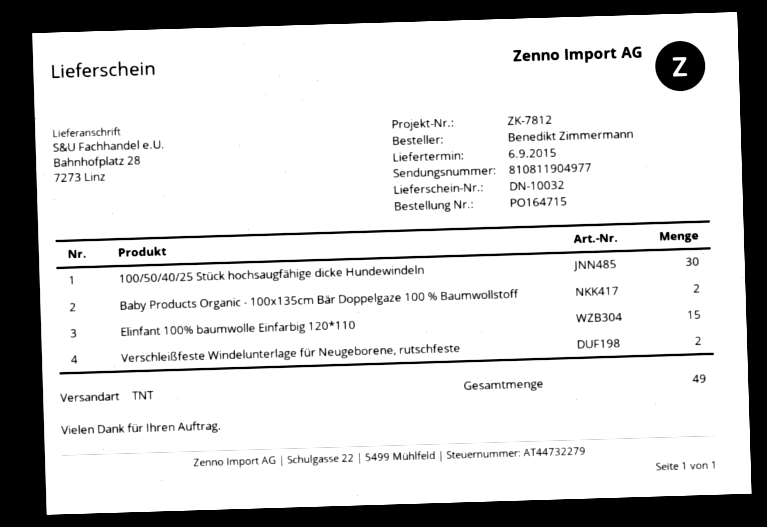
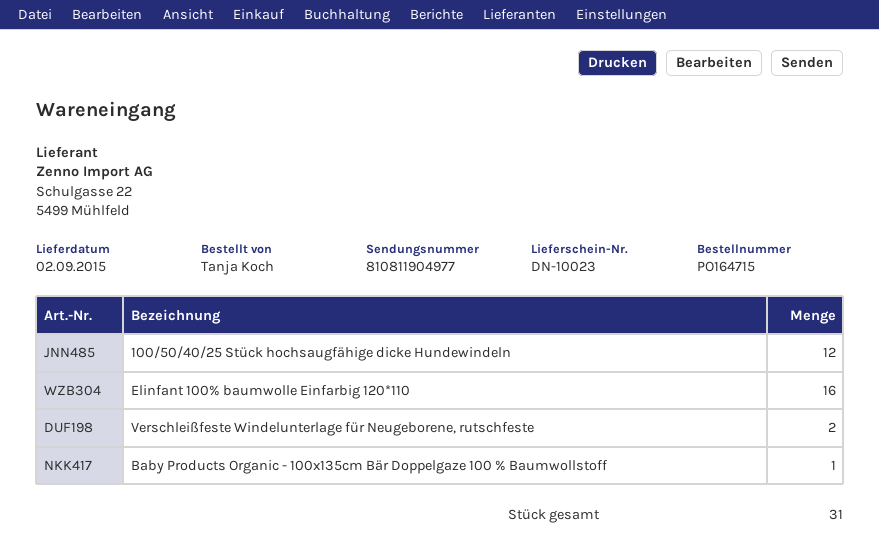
delivery note number: DN-10032 -> DN-10023
delivery date: 2015-09-06 -> 2015-09-02
ordered by: Benedikt Zimmermann -> Tanja Koch
100/50/40/25 Stück hochsaugfähige dicke Hundewindeln: 30 -> 12
Baby Products Organic - 100x135cm Bär Doppelgaze 100 % Baumwollstoff: 2 -> 1
Elinfant 100% baumwolle Einfarbig 120*110: 15 -> 16
total quantity: 49 -> 31

